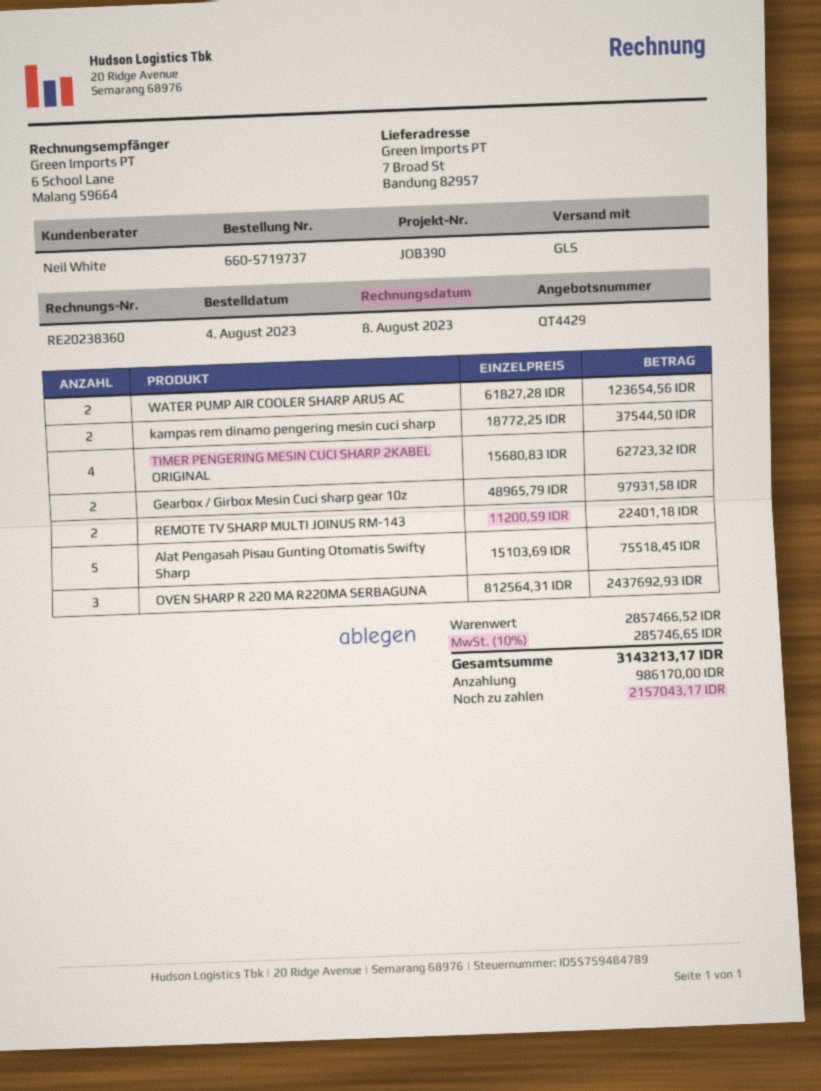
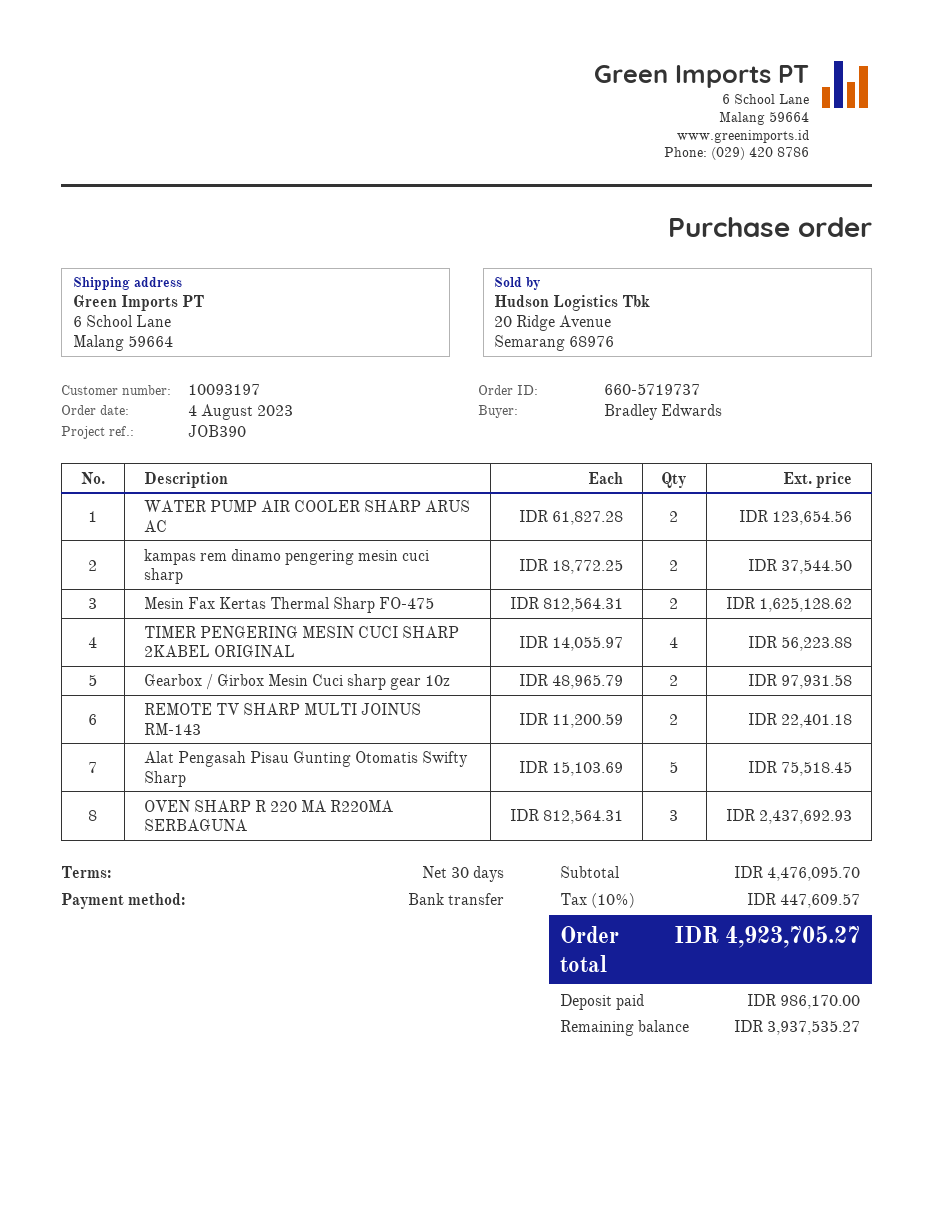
ship to: 7 Broad St, Bandung 82957 -> 6 School Lane, Malang 59664
TIMER PENGERING MESIN CUCI SHARP 2KABEL ORIGINAL: 4 x 15680.83 = 62723.32 -> 4 x 14055.97 = 56223.88
Mesin Fax Kertas Thermal Sharp FO-475: none -> 2 x 812564.31 = 1625128.62
subtotal: 2857466.52 -> 4476095.70
tax: 10% = 285746.65 -> 10% = 447609.57
total: 3143213.17 -> 4923705.27
balance: 2157043.17 -> 3937535.27

